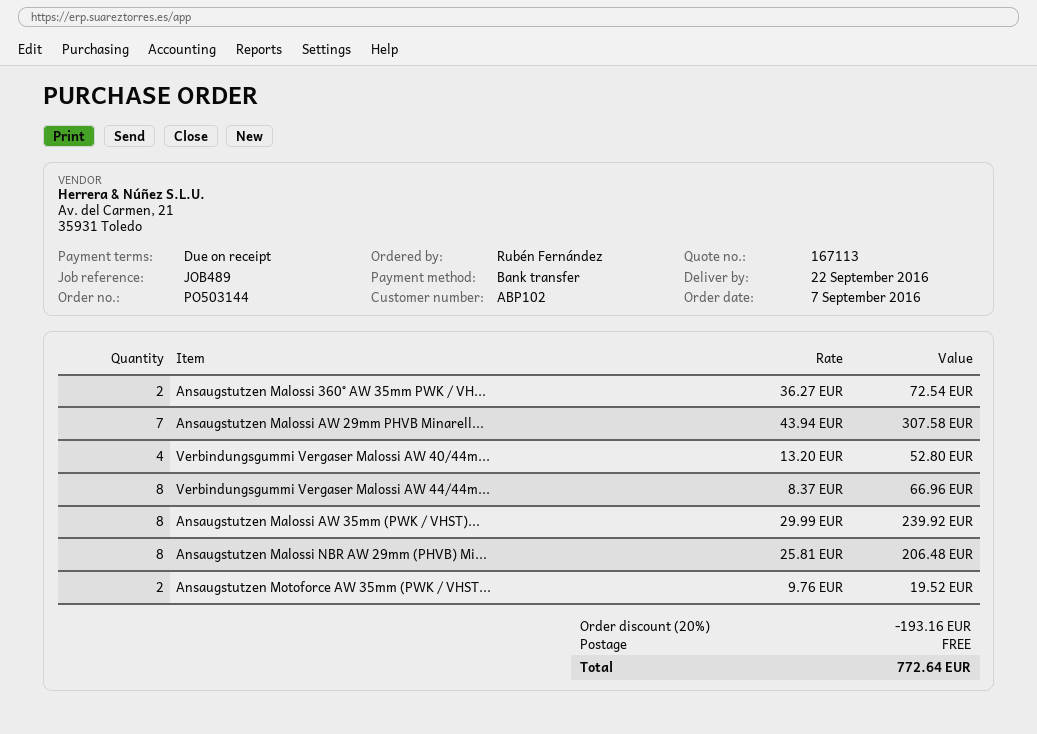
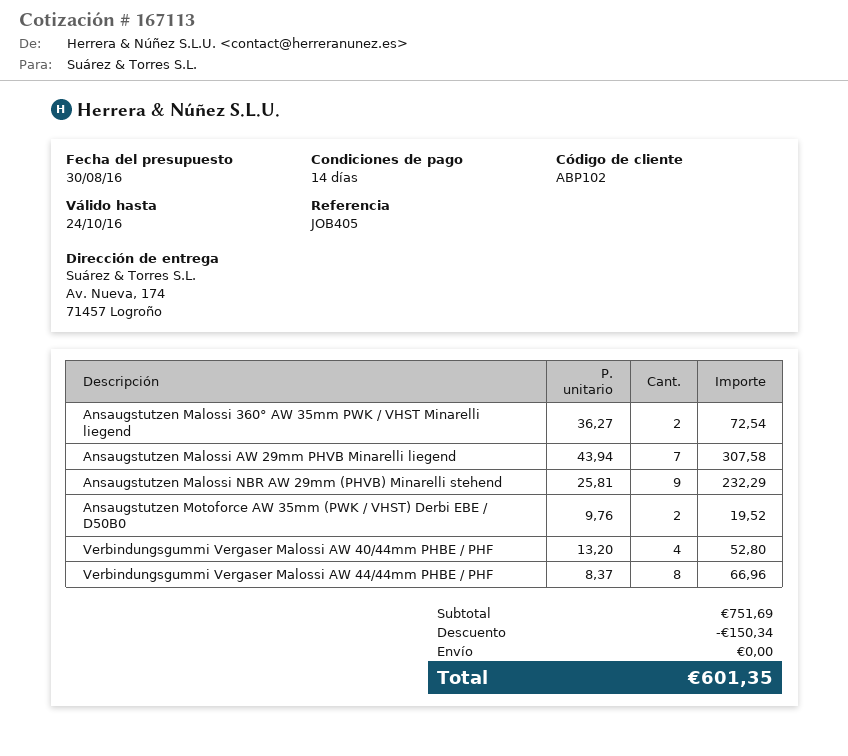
payment terms: on receipt -> 14 days
reference: JOB489 -> JOB405
Ansaugstutzen Malossi AW 35mm (PWK / VHST)...: 8 x 29.99 = 239.92 -> none
Ansaugstutzen Malossi NBR AW 29mm (PHVB) Mi...: 8 x 25.81 = 206.48 -> 9 x 25.81 = 232.29
discount: 193.16 -> 150.34
total: 772.64 -> 601.35

